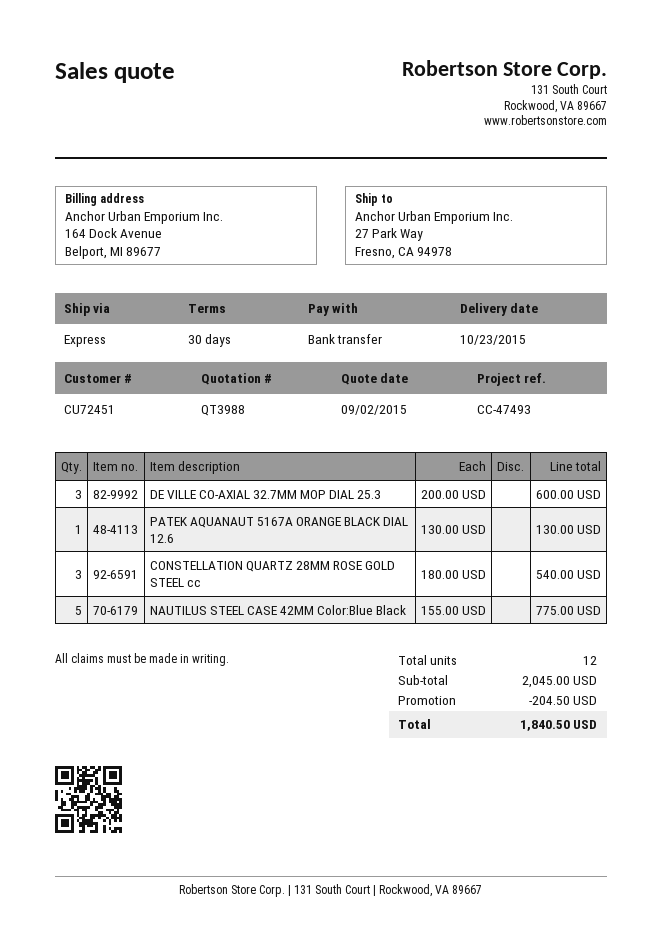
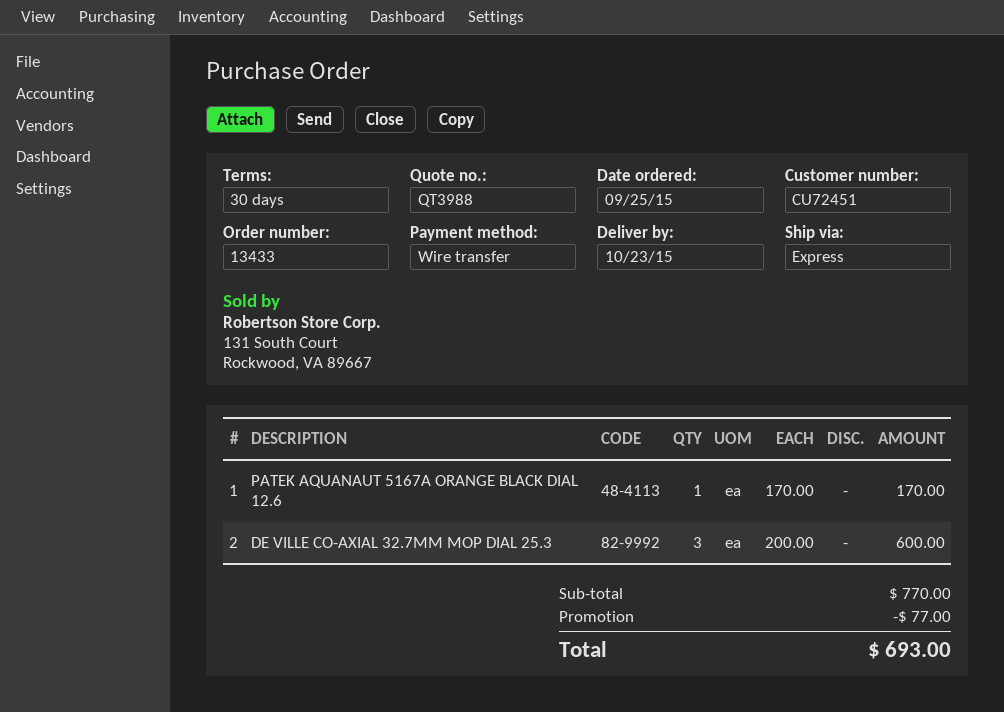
PATEK AQUANAUT 5167A ORANGE BLACK DIAL 12.6: 1 x 130.00 = 130.00 -> 1 x 170.00 = 170.00
CONSTELLATION QUARTZ 28MM ROSE GOLD STEEL cc: 3 x 180.00 = 540.00 -> none
NAUTILUS STEEL CASE 42MM Color:Blue Black: 5 x 155.00 = 775.00 -> none
subtotal: 2045.00 -> 770.00
discount: 204.50 -> 77.00
total: 1840.50 -> 693.00

